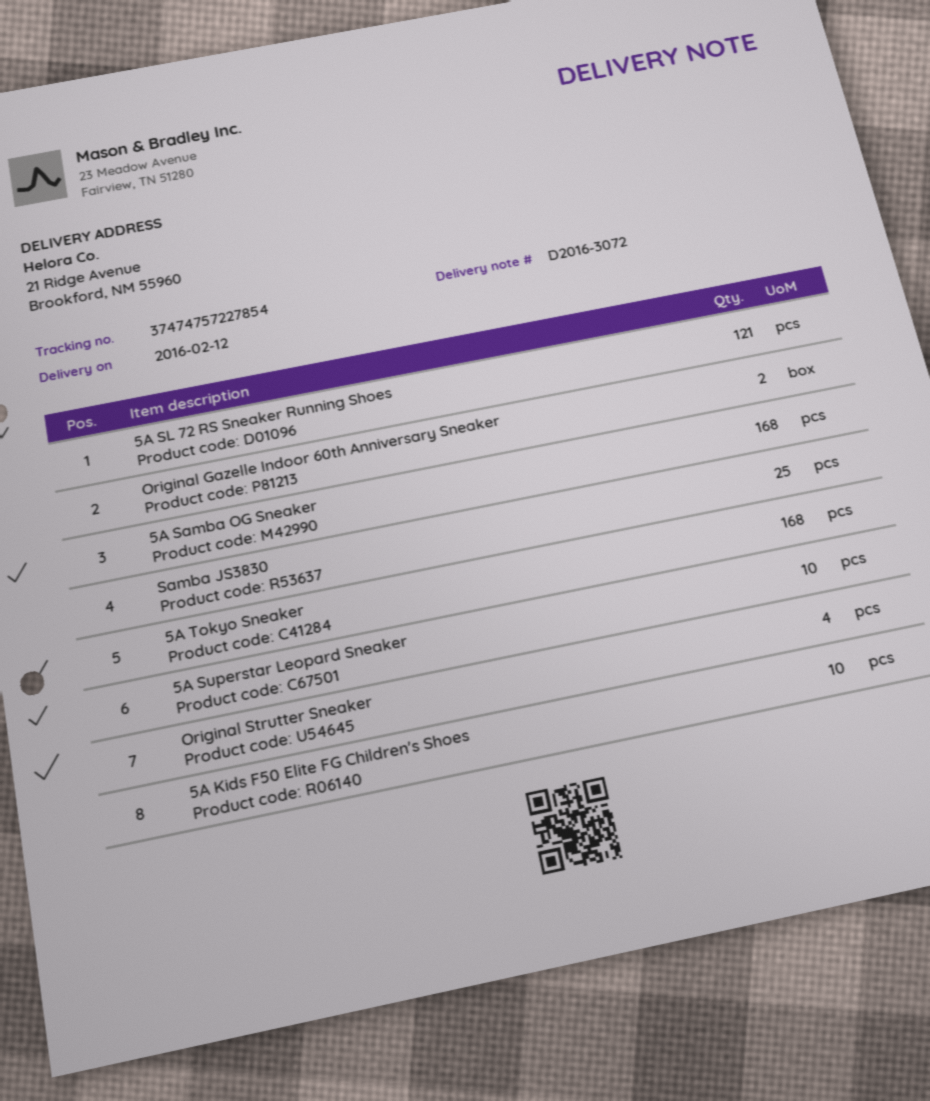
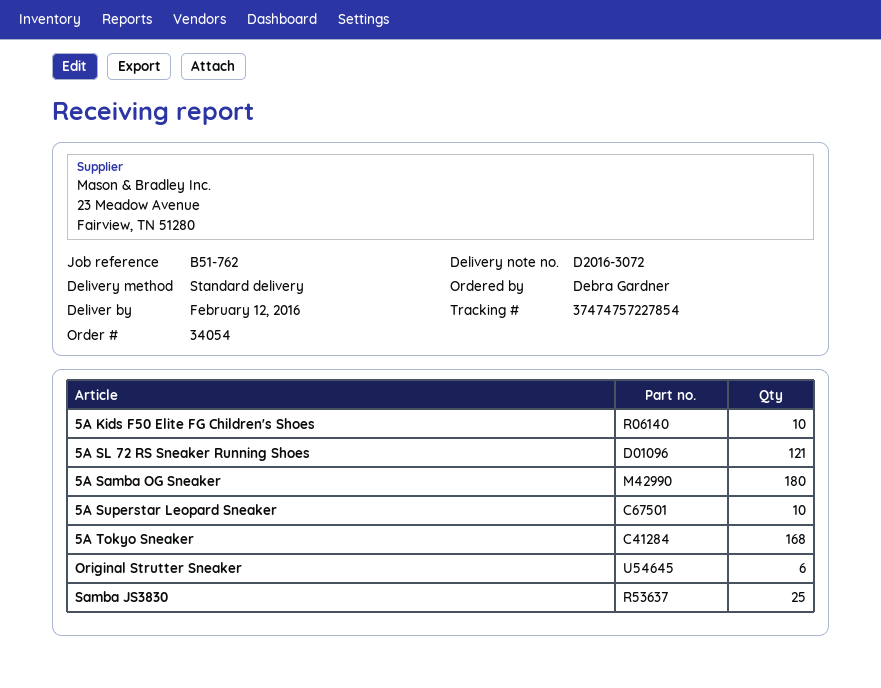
Original Gazelle Indoor 60th Anniversary Sneaker: 2 -> none
5A Samba OG Sneaker: 168 -> 180
Original Strutter Sneaker: 4 -> 6

